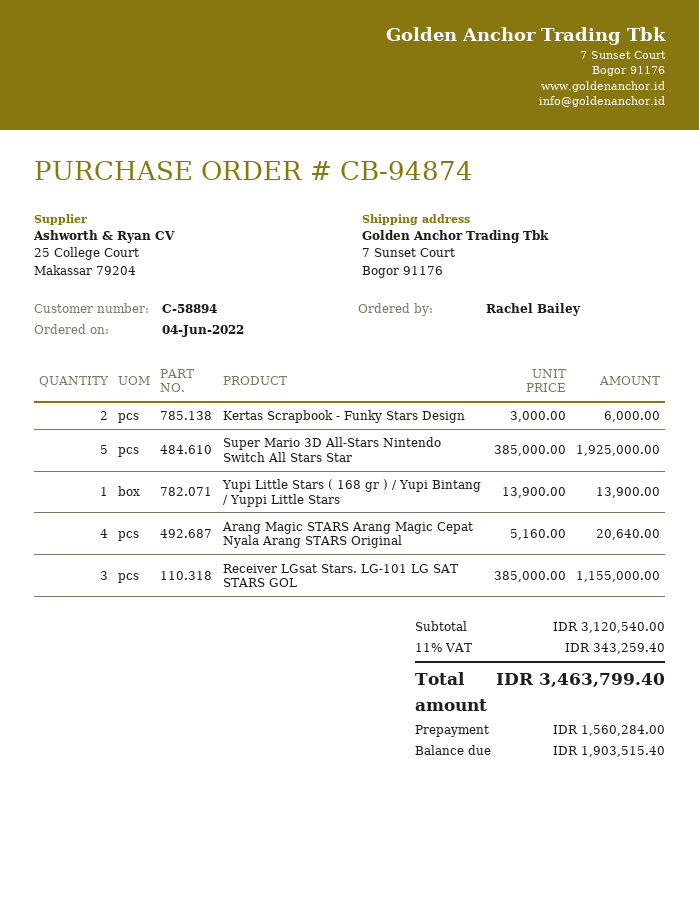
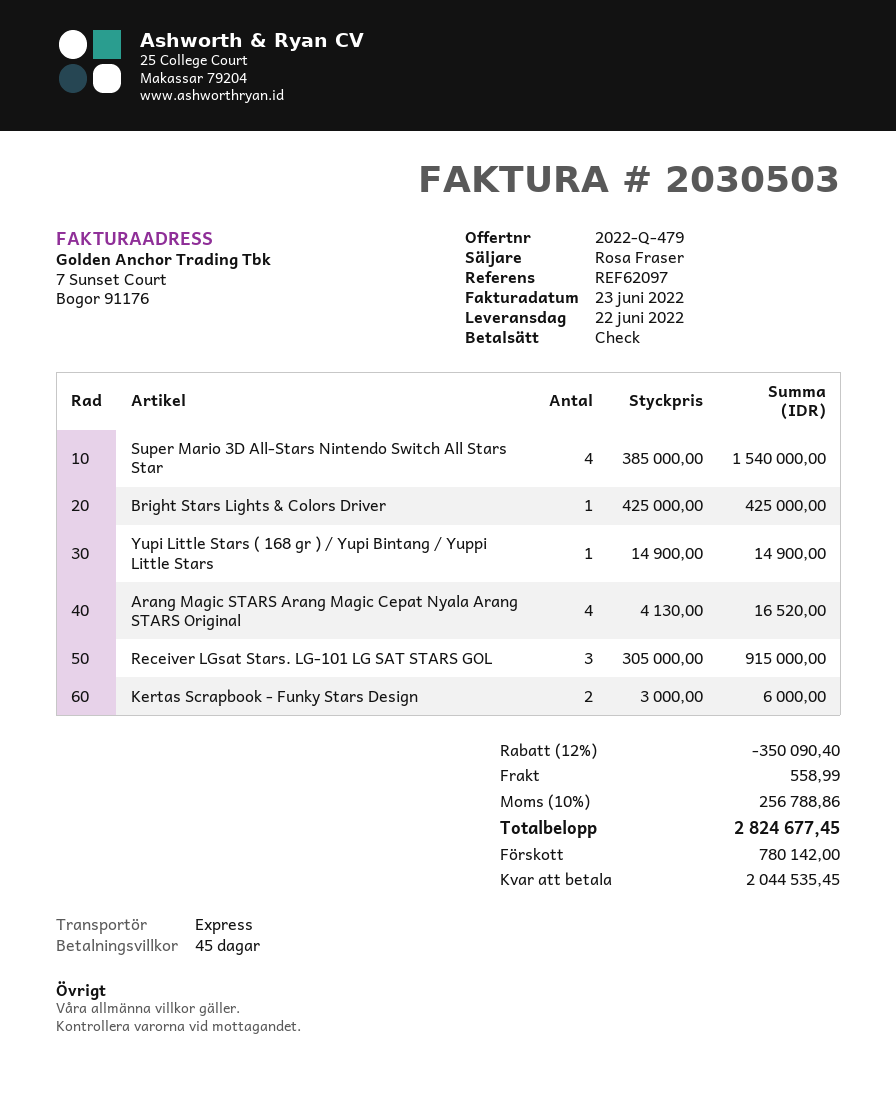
Super Mario 3D All-Stars Nintendo Switch All Stars Star: 5 x 385000.00 = 1925000.00 -> 4 x 385000.00 = 1540000.00
Yupi Little Stars ( 168 gr ) / Yupi Bintang / Yuppi Little Stars: 1 x 13900.00 = 13900.00 -> 1 x 14900.00 = 14900.00
Arang Magic STARS Arang Magic Cepat Nyala Arang STARS Original: 4 x 5160.00 = 20640.00 -> 4 x 4130.00 = 16520.00
Receiver LGsat Stars. LG-101 LG SAT STARS GOL: 3 x 385000.00 = 1155000.00 -> 3 x 305000.00 = 915000.00
Bright Stars Lights & Colors Driver: none -> 1 x 425000.00 = 425000.00
discount: none -> 12% = 350090.40
shipping: none -> 558.99
tax: 11% = 343259.40 -> 10% = 256788.86
total: 3463799.40 -> 2824677.45
deposit: 1560284.00 -> 780142.00
balance: 1903515.40 -> 2044535.45

